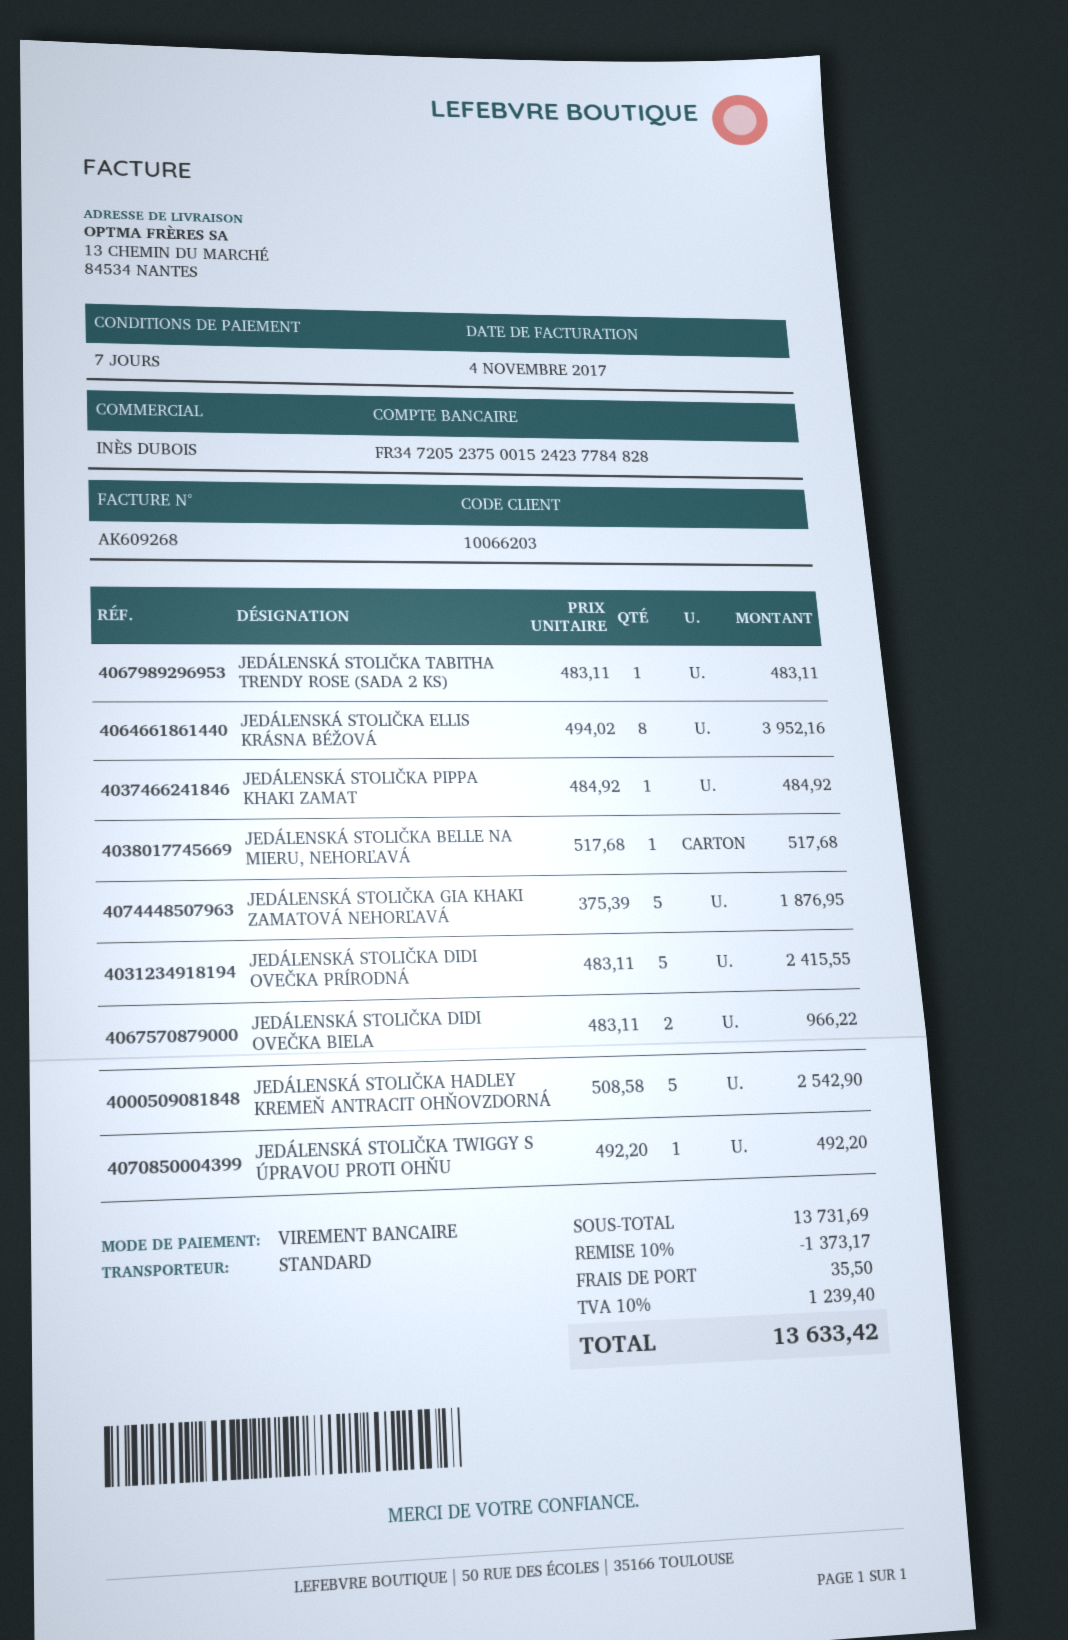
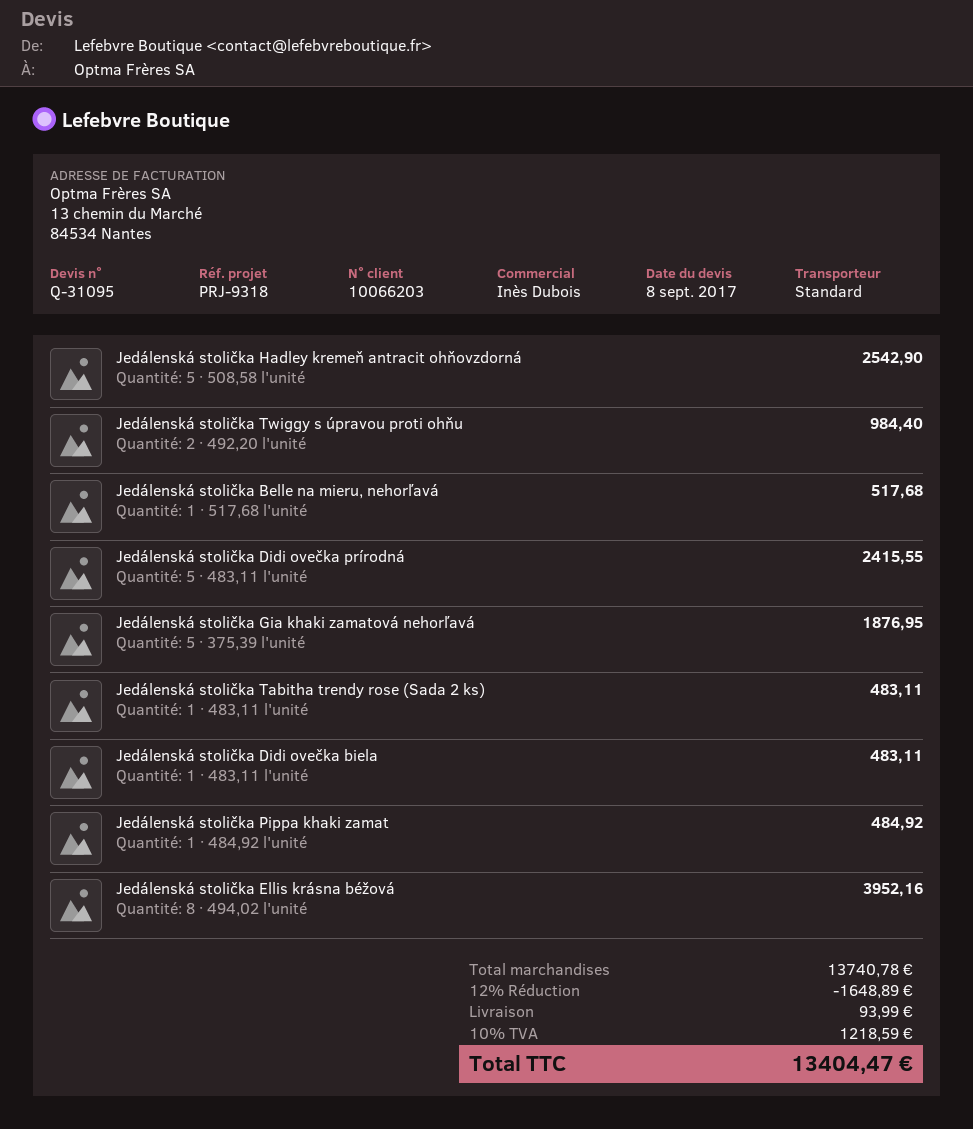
JEDÁLENSKÁ STOLIČKA DIDI OVEČKA BIELA: 2 x 483.11 = 966.22 -> 1 x 483.11 = 483.11
JEDÁLENSKÁ STOLIČKA TWIGGY S ÚPRAVOU PROTI OHŇU: 1 x 492.20 = 492.20 -> 2 x 492.20 = 984.40
subtotal: 13731.69 -> 13740.78
discount: 10% = 1373.17 -> 12% = 1648.89
shipping: 35.50 -> 93.99
tax: 10% = 1239.40 -> 10% = 1218.59
total: 13633.42 -> 13404.47

